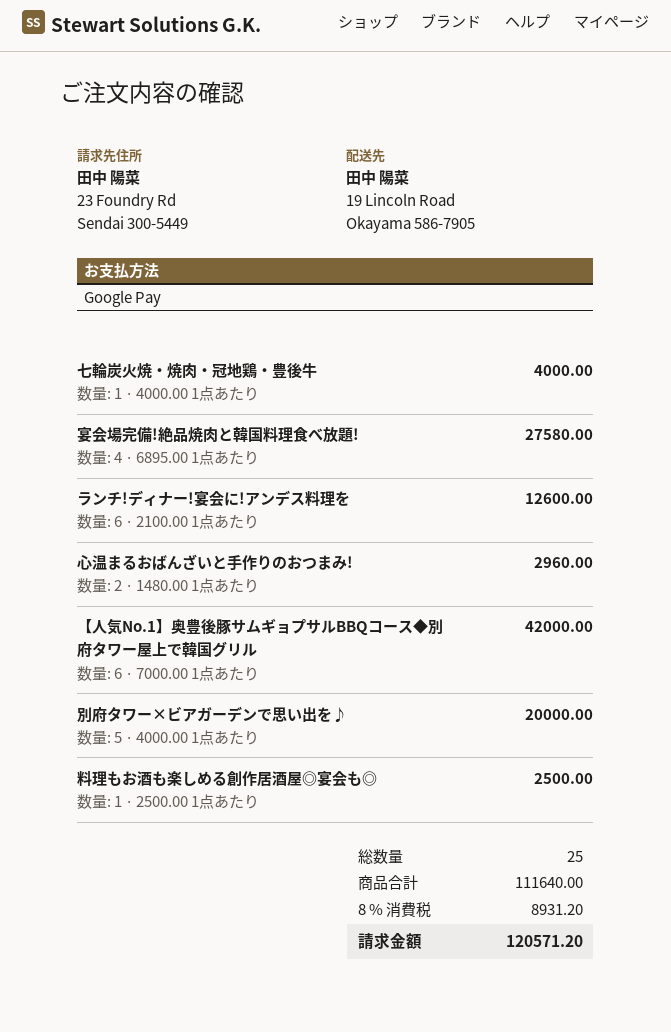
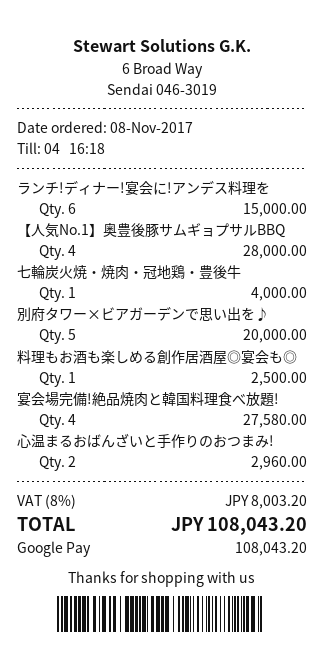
ランチ!ディナー!宴会に!アンデス料理を: 6 for 12600.00 -> 6 for 15000.00
【人気No.1】奥豊後豚サムギョプサルBBQコース◆別府タワー屋上で韓国グリル: 6 for 42000.00 -> 4 for 28000.00
tax: 8% = 8931.20 -> 8% = 8003.20
total: 120571.20 -> 108043.20

